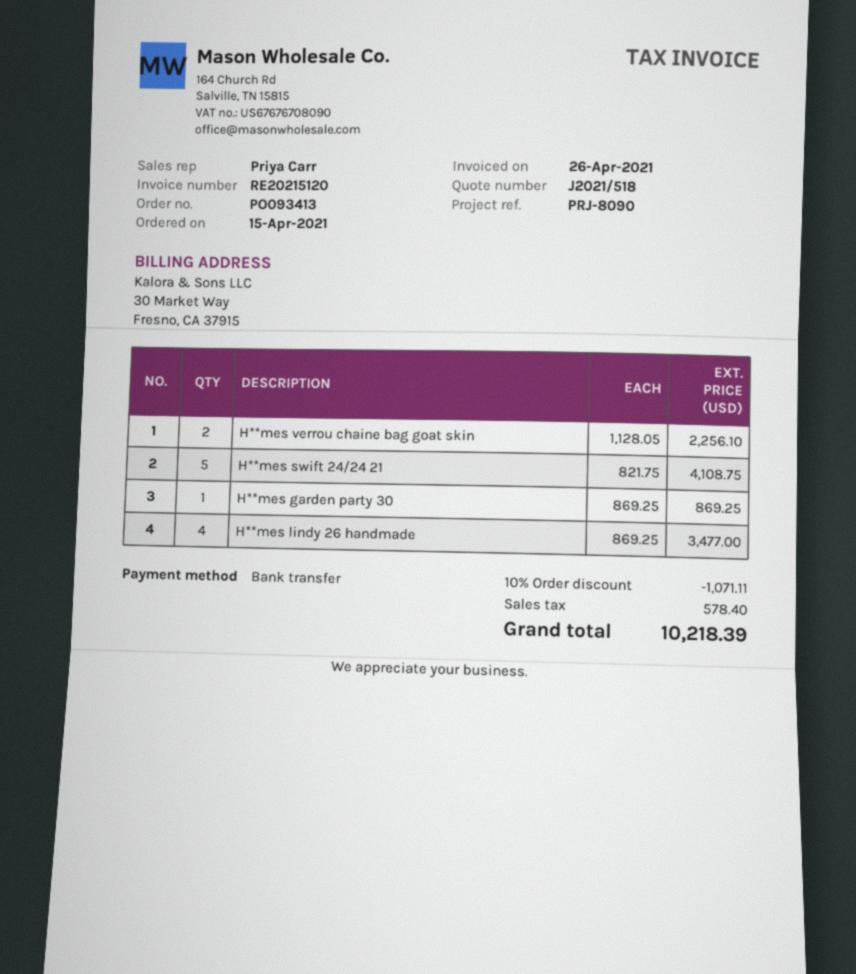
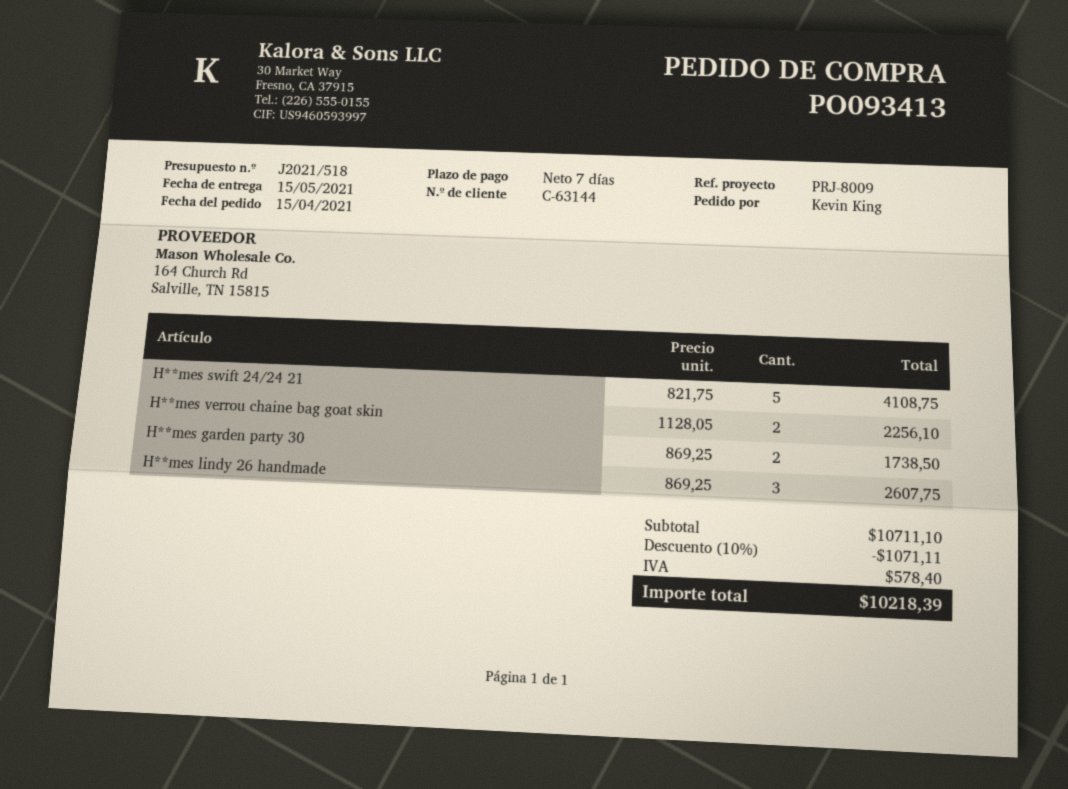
reference: PRJ-8090 -> PRJ-8009
H**mes garden party 30: 1 x 869.25 = 869.25 -> 2 x 869.25 = 1738.50
H**mes lindy 26 handmade: 4 x 869.25 = 3477.00 -> 3 x 869.25 = 2607.75

